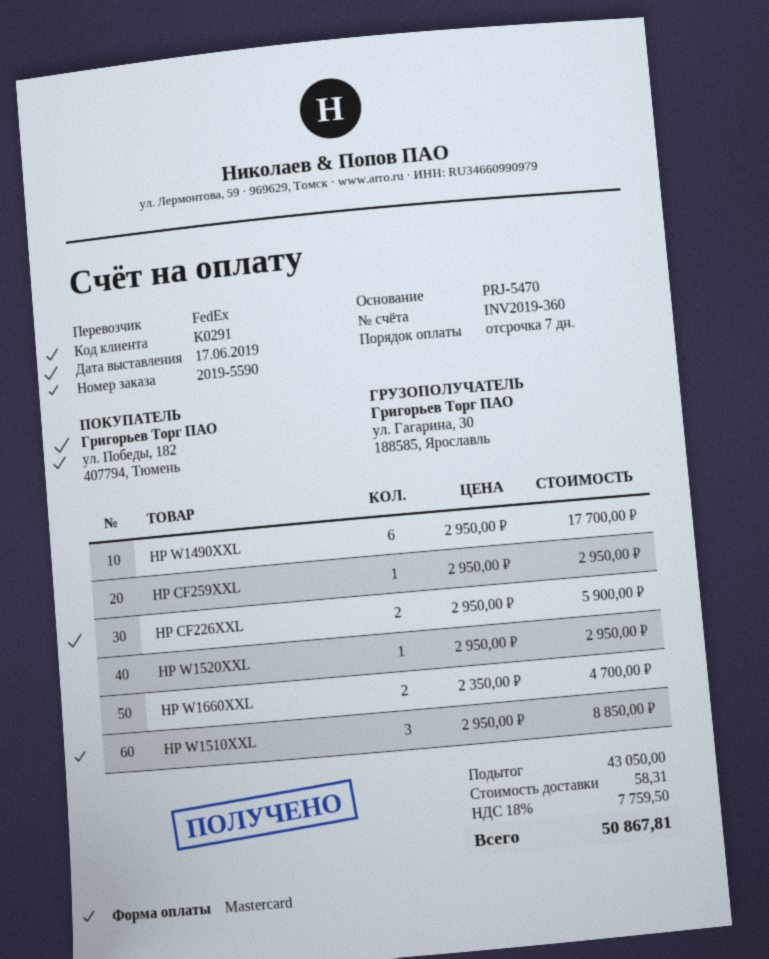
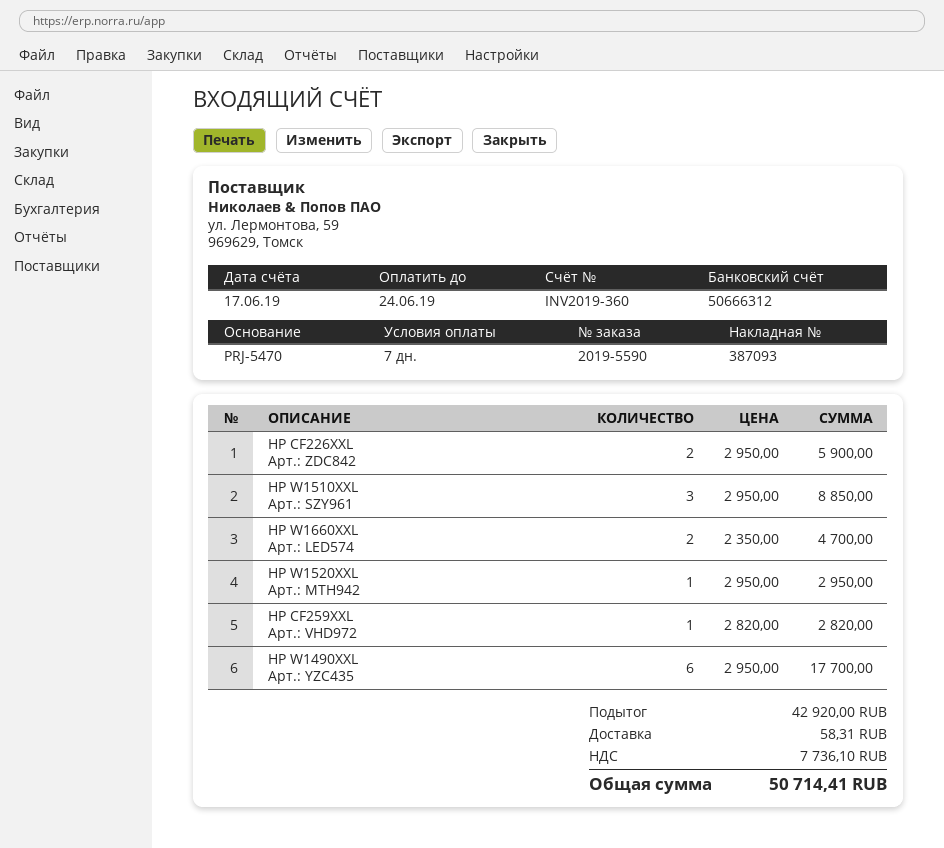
HP CF259XXL: 1 x 2950.00 = 2950.00 -> 1 x 2820.00 = 2820.00
subtotal: 43050.00 -> 42920.00
tax: 7759.50 -> 7736.10
total: 50867.81 -> 50714.41

